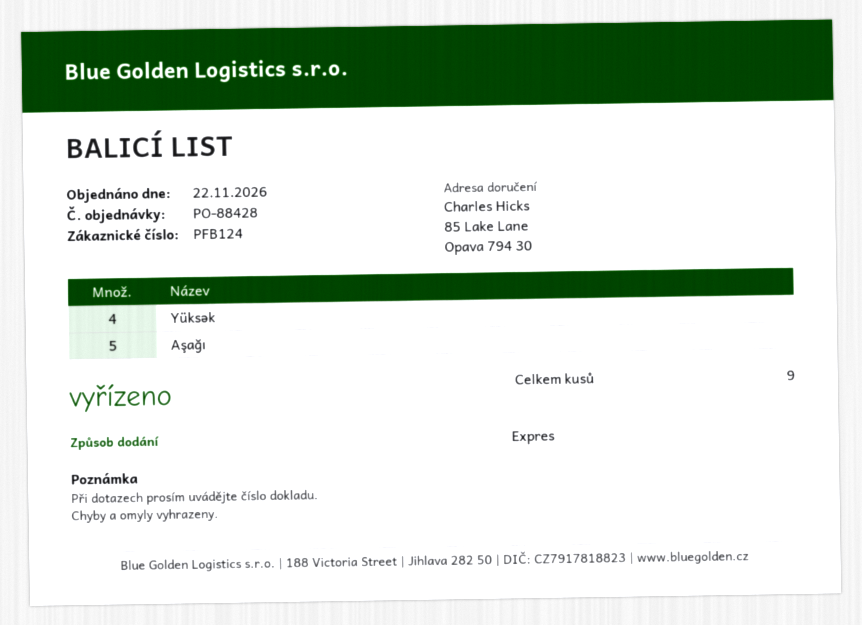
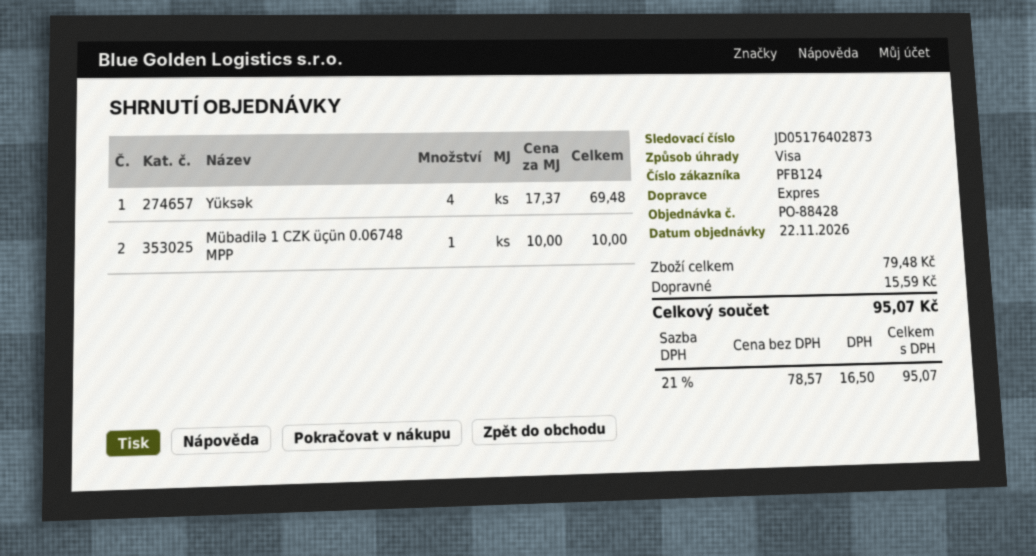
Aşağı: 5 -> none
Mübadilə 1 CZK üçün 0.06748 MPP: none -> 1

